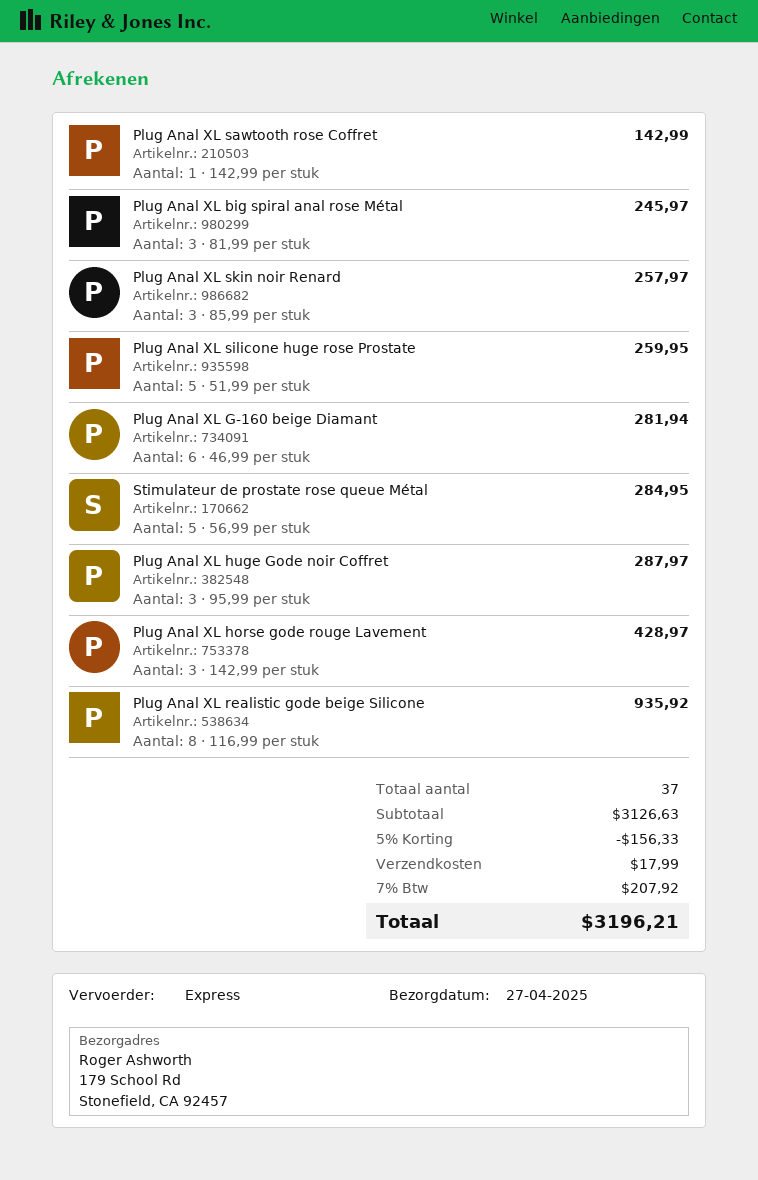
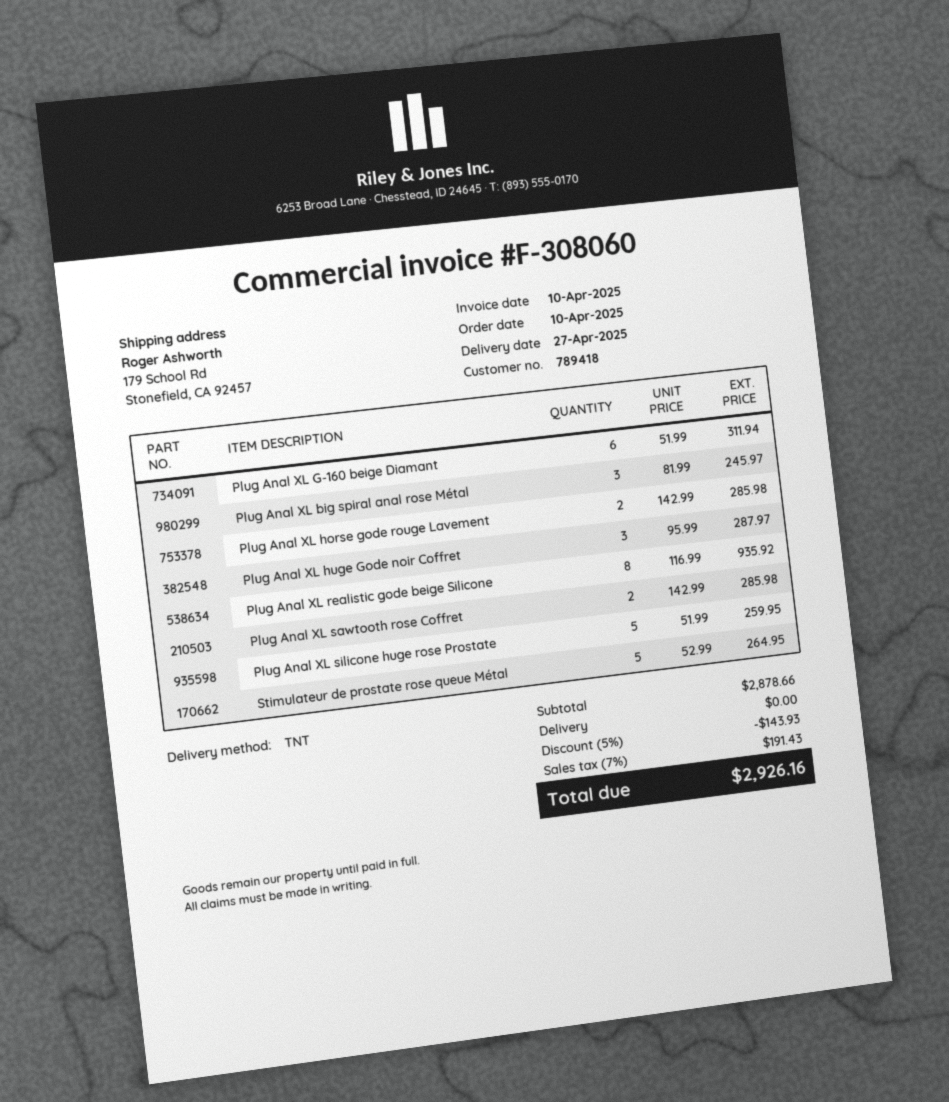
shipping method: express -> TNT
Plug Anal XL sawtooth rose Coffret: 1 x 142.99 = 142.99 -> 2 x 142.99 = 285.98
Plug Anal XL skin noir Renard: 3 x 85.99 = 257.97 -> none
Plug Anal XL G-160 beige Diamant: 6 x 46.99 = 281.94 -> 6 x 51.99 = 311.94
Stimulateur de prostate rose queue Métal: 5 x 56.99 = 284.95 -> 5 x 52.99 = 264.95
Plug Anal XL horse gode rouge Lavement: 3 x 142.99 = 428.97 -> 2 x 142.99 = 285.98
subtotal: 3126.63 -> 2878.66
discount: 5% = 156.33 -> 5% = 143.93
shipping: 17.99 -> 0.00
tax: 7% = 207.92 -> 7% = 191.43
total: 3196.21 -> 2926.16

